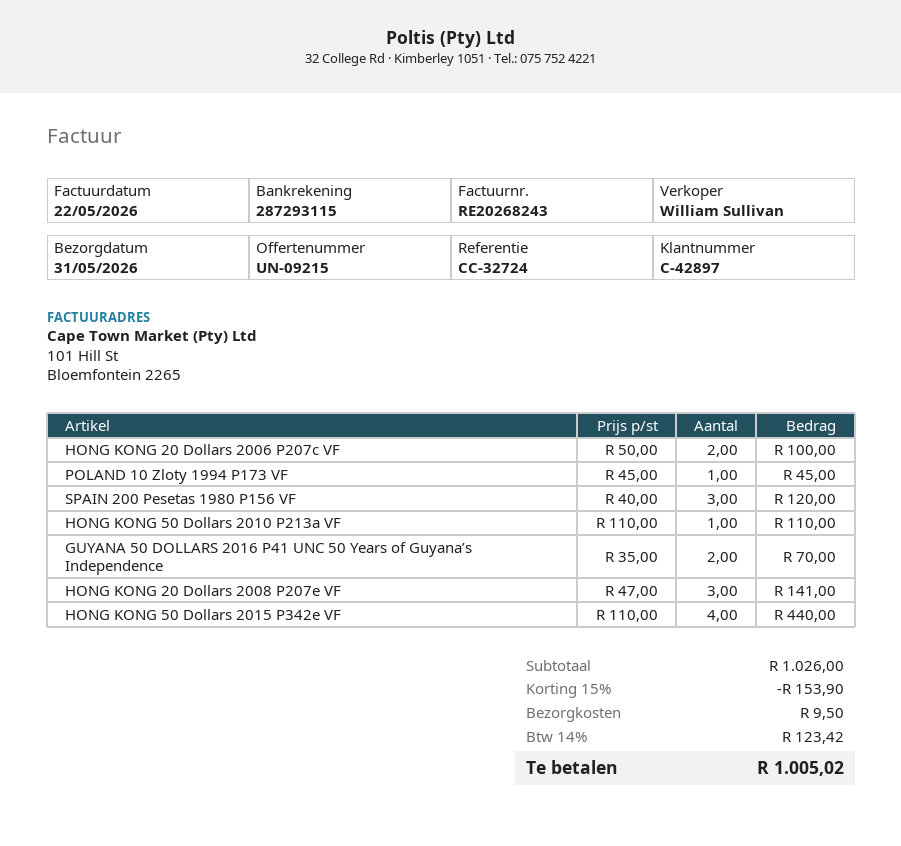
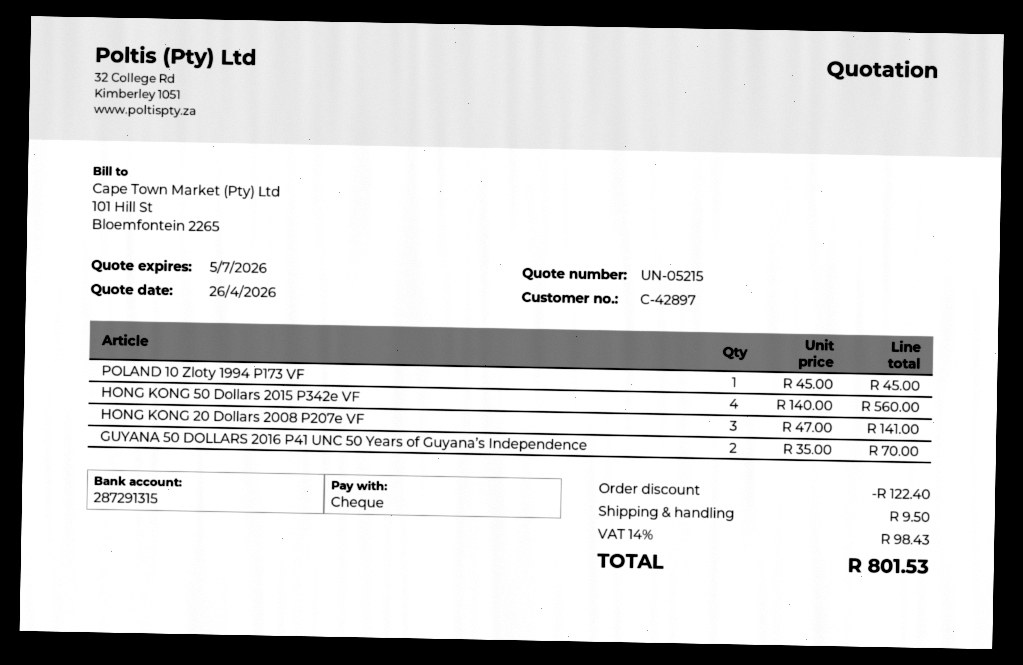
quote number: UN-09215 -> UN-05215
bank account: 287293115 -> 287291315
HONG KONG 20 Dollars 2006 P207c VF: 2 x 50.00 = 100.00 -> none
SPAIN 200 Pesetas 1980 P156 VF: 3 x 40.00 = 120.00 -> none
HONG KONG 50 Dollars 2010 P213a VF: 1 x 110.00 = 110.00 -> none
HONG KONG 50 Dollars 2015 P342e VF: 4 x 110.00 = 440.00 -> 4 x 140.00 = 560.00
discount: 153.90 -> 122.40
tax: 14% = 123.42 -> 14% = 98.43
total: 1005.02 -> 801.53

